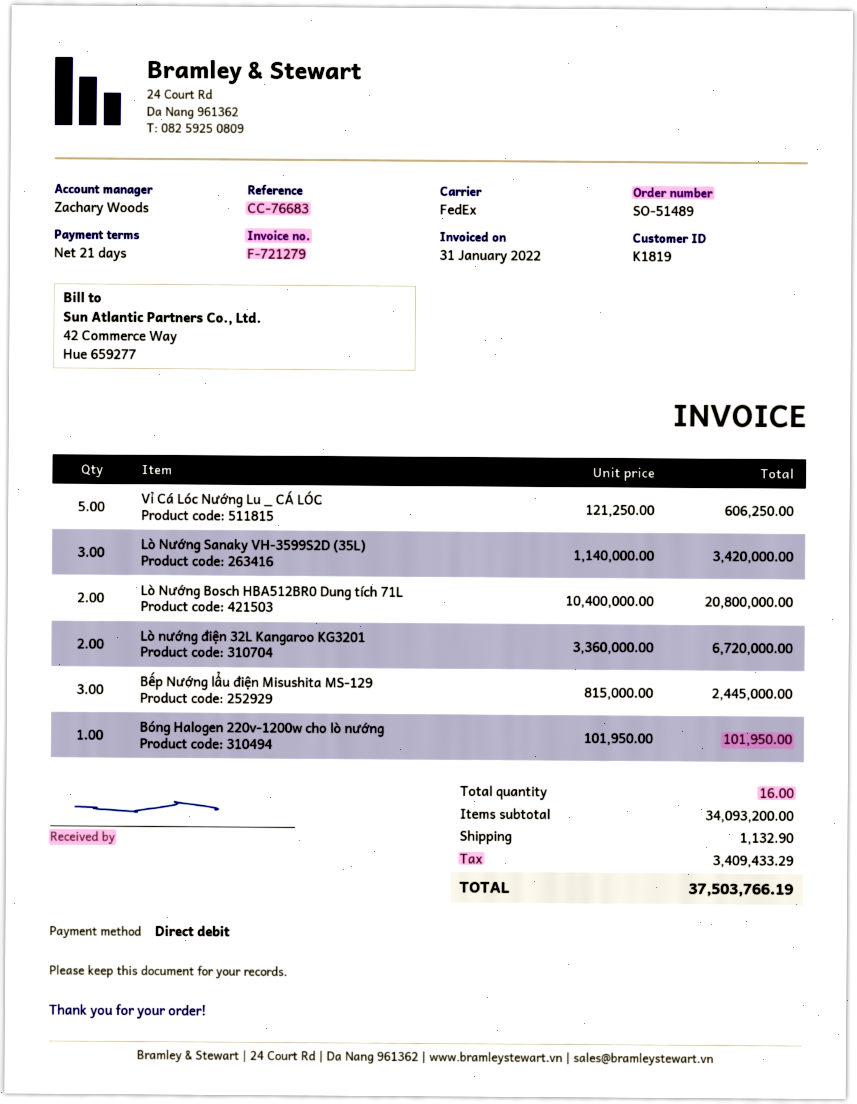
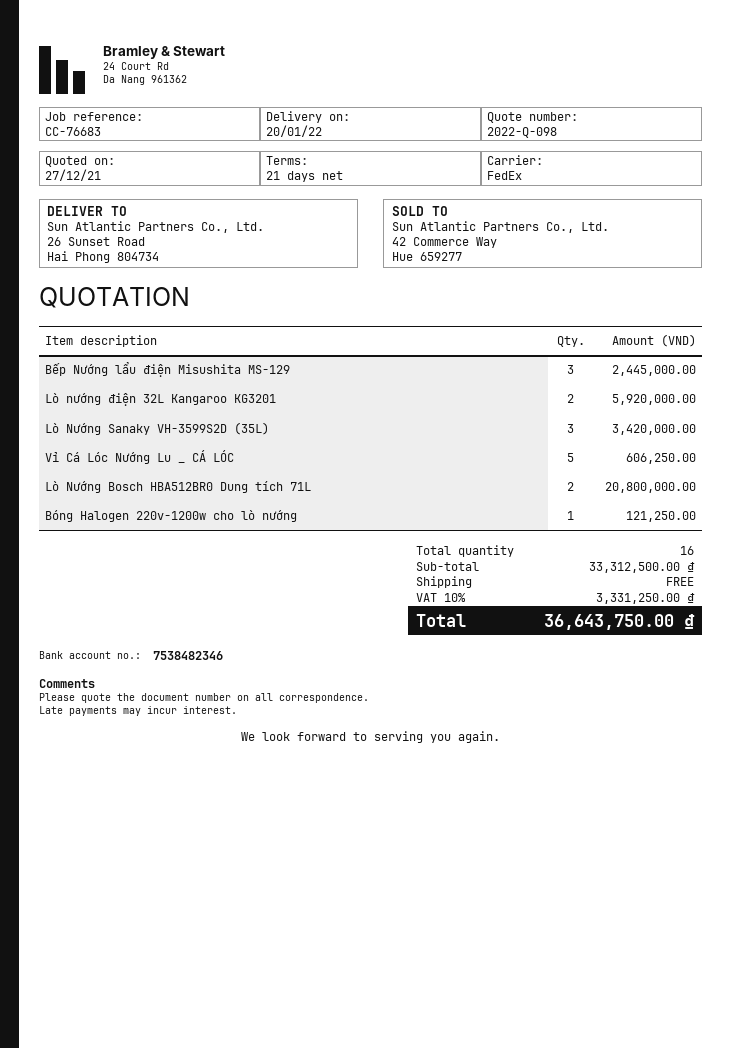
Lò nướng điện 32L Kangaroo KG3201: 2 for 6720000.00 -> 2 for 5920000.00
Bóng Halogen 220v-1200w cho lò nướng: 1 for 101950.00 -> 1 for 121250.00
subtotal: 34093200.00 -> 33312500.00
shipping: 1132.90 -> 0.00
tax: 3409433.29 -> 3331250.00
total: 37503766.19 -> 36643750.00

